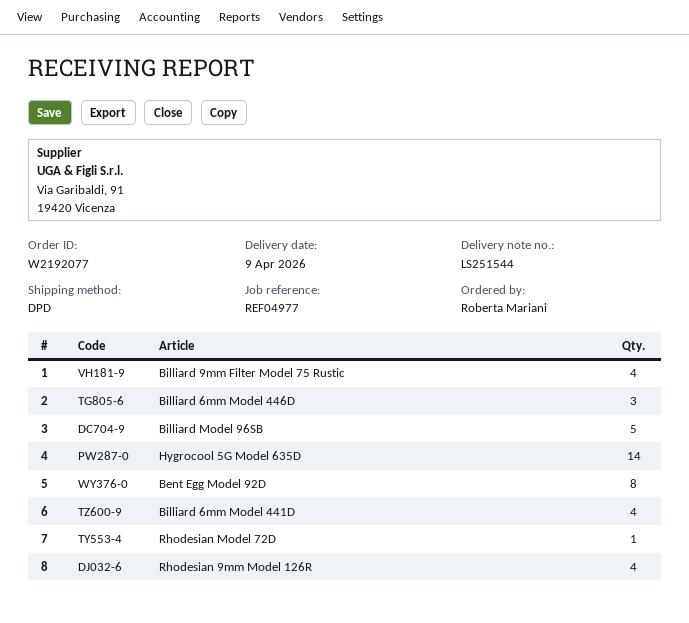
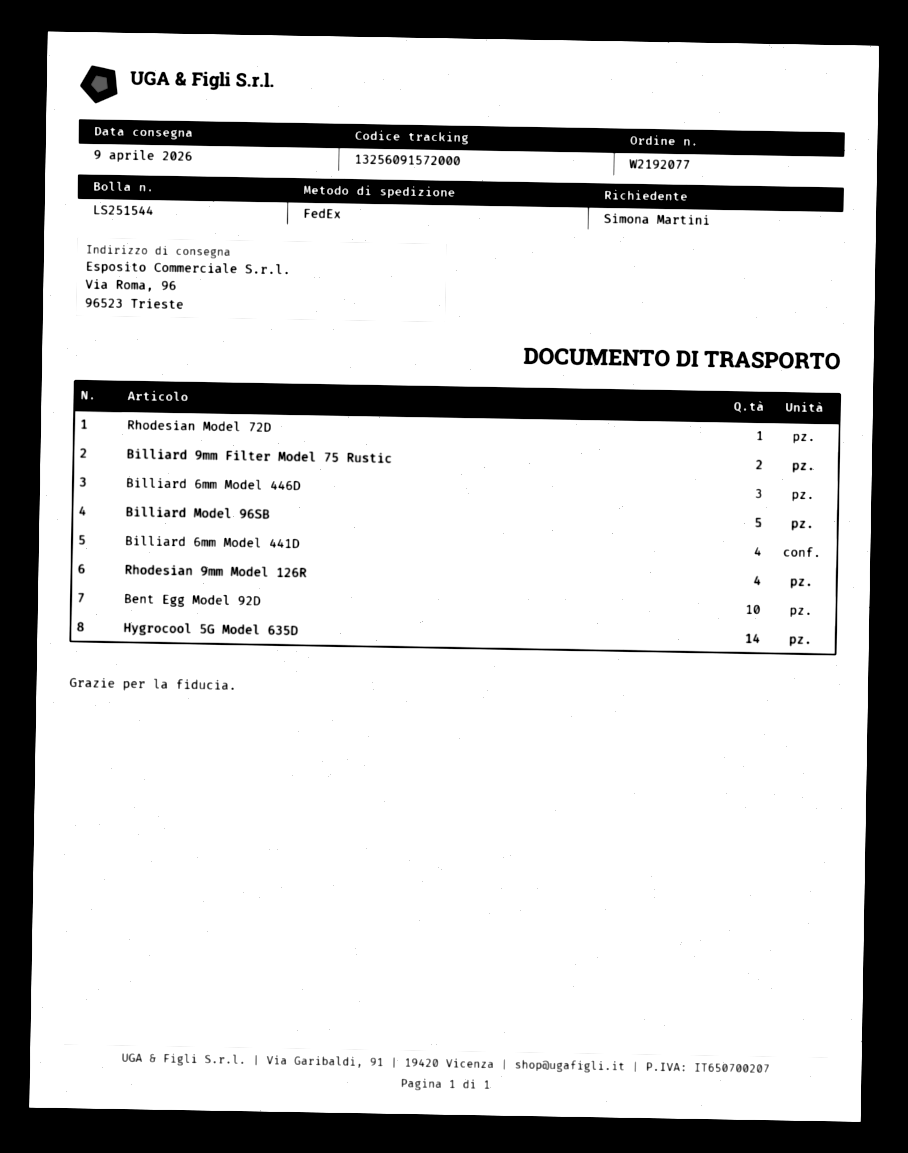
ordered by: Roberta Mariani -> Simona Martini
shipping method: DPD -> FedEx
Billiard 9mm Filter Model 75 Rustic: 4 -> 2
Bent Egg Model 92D: 8 -> 10

